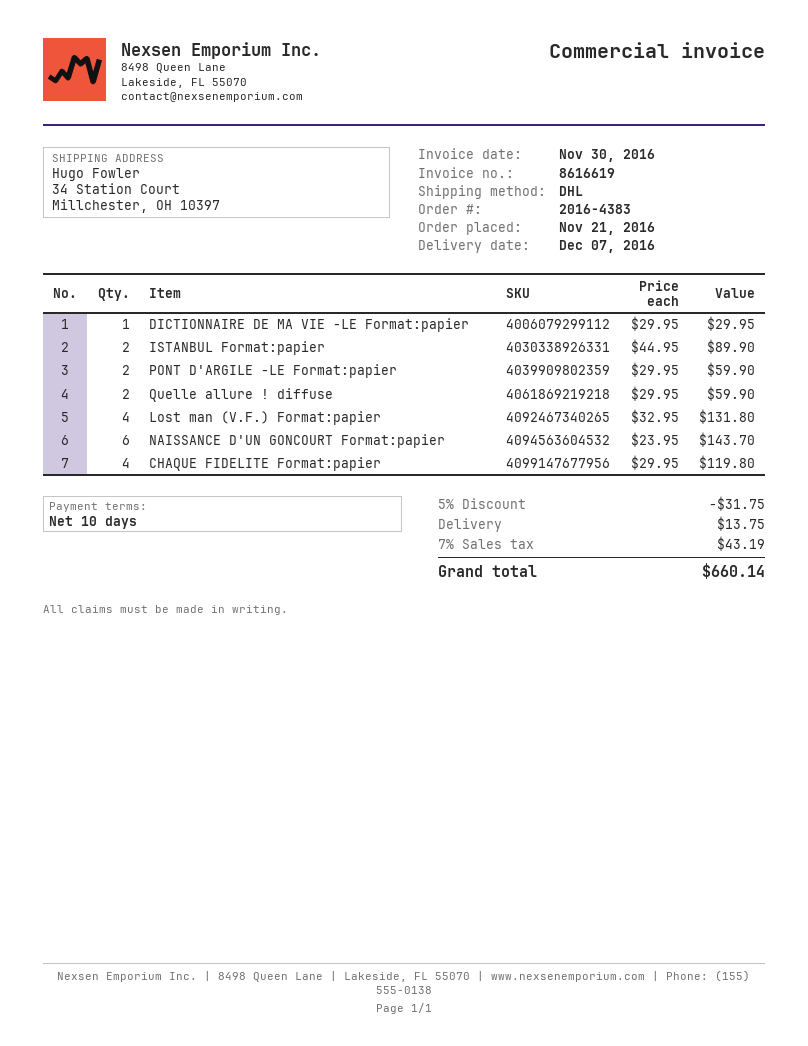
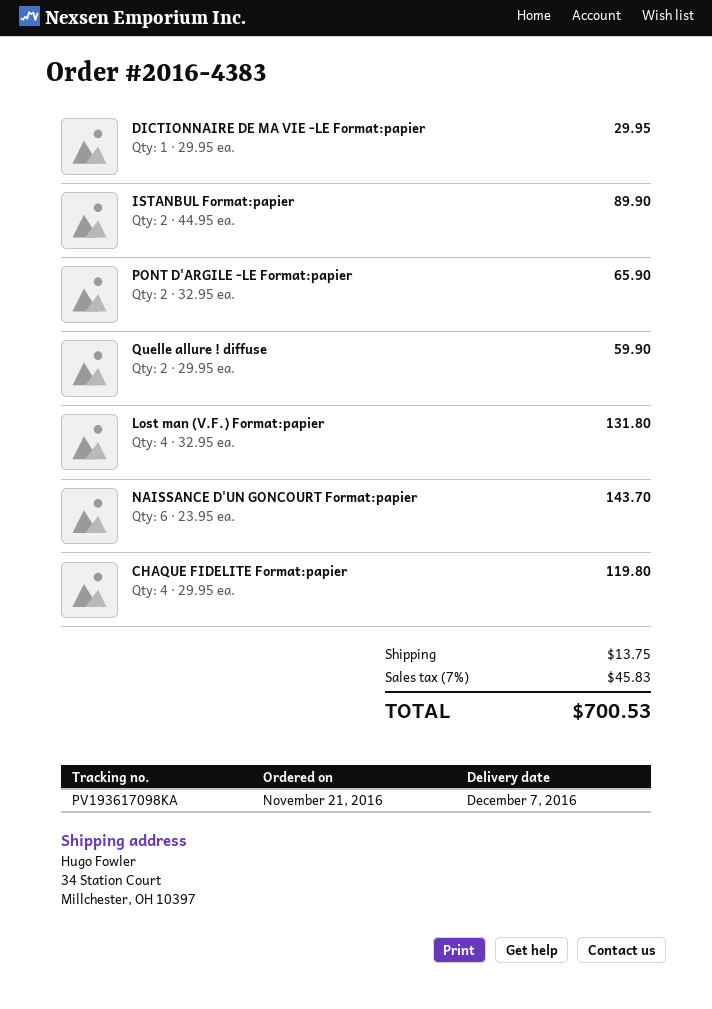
PONT D'ARGILE -LE Format:papier: 2 x 29.95 = 59.90 -> 2 x 32.95 = 65.90
discount: 5% = 31.75 -> none
tax: 7% = 43.19 -> 7% = 45.83
total: 660.14 -> 700.53

